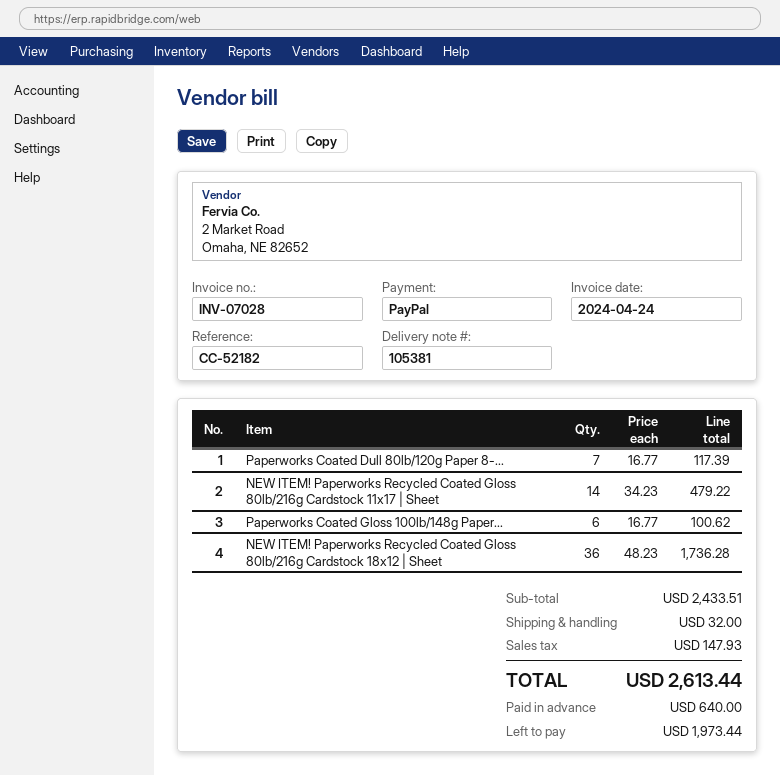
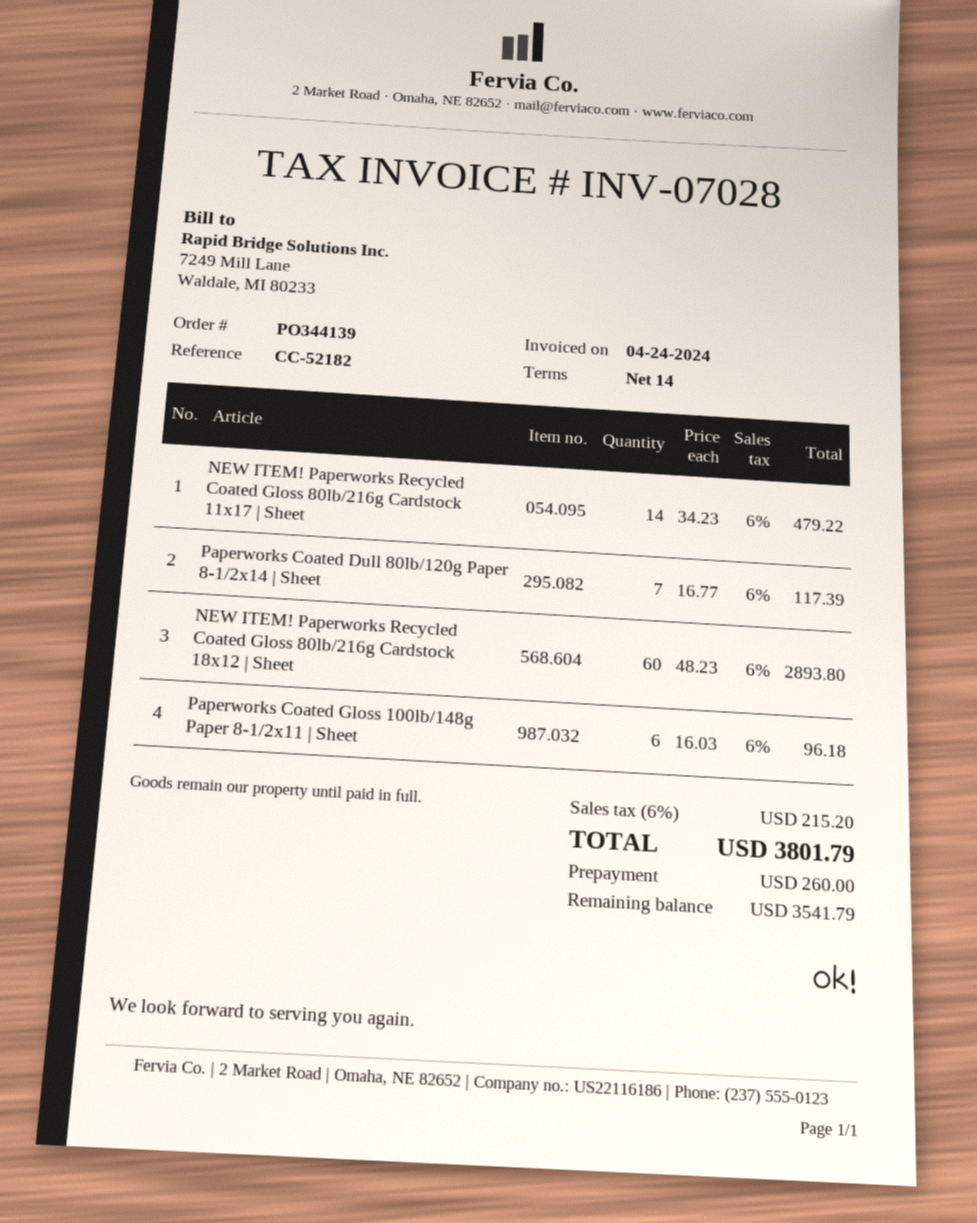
Paperworks Coated Gloss 100lb/148g Paper...: 6 x 16.77 = 100.62 -> 6 x 16.03 = 96.18
NEW ITEM! Paperworks Recycled Coated Gloss 80lb/216g Cardstock 18x12 | Sheet: 36 x 48.23 = 1736.28 -> 60 x 48.23 = 2893.80
shipping: 32.00 -> none
tax: 147.93 -> 215.20
total: 2613.44 -> 3801.79
deposit: 640.00 -> 260.00
balance: 1973.44 -> 3541.79

